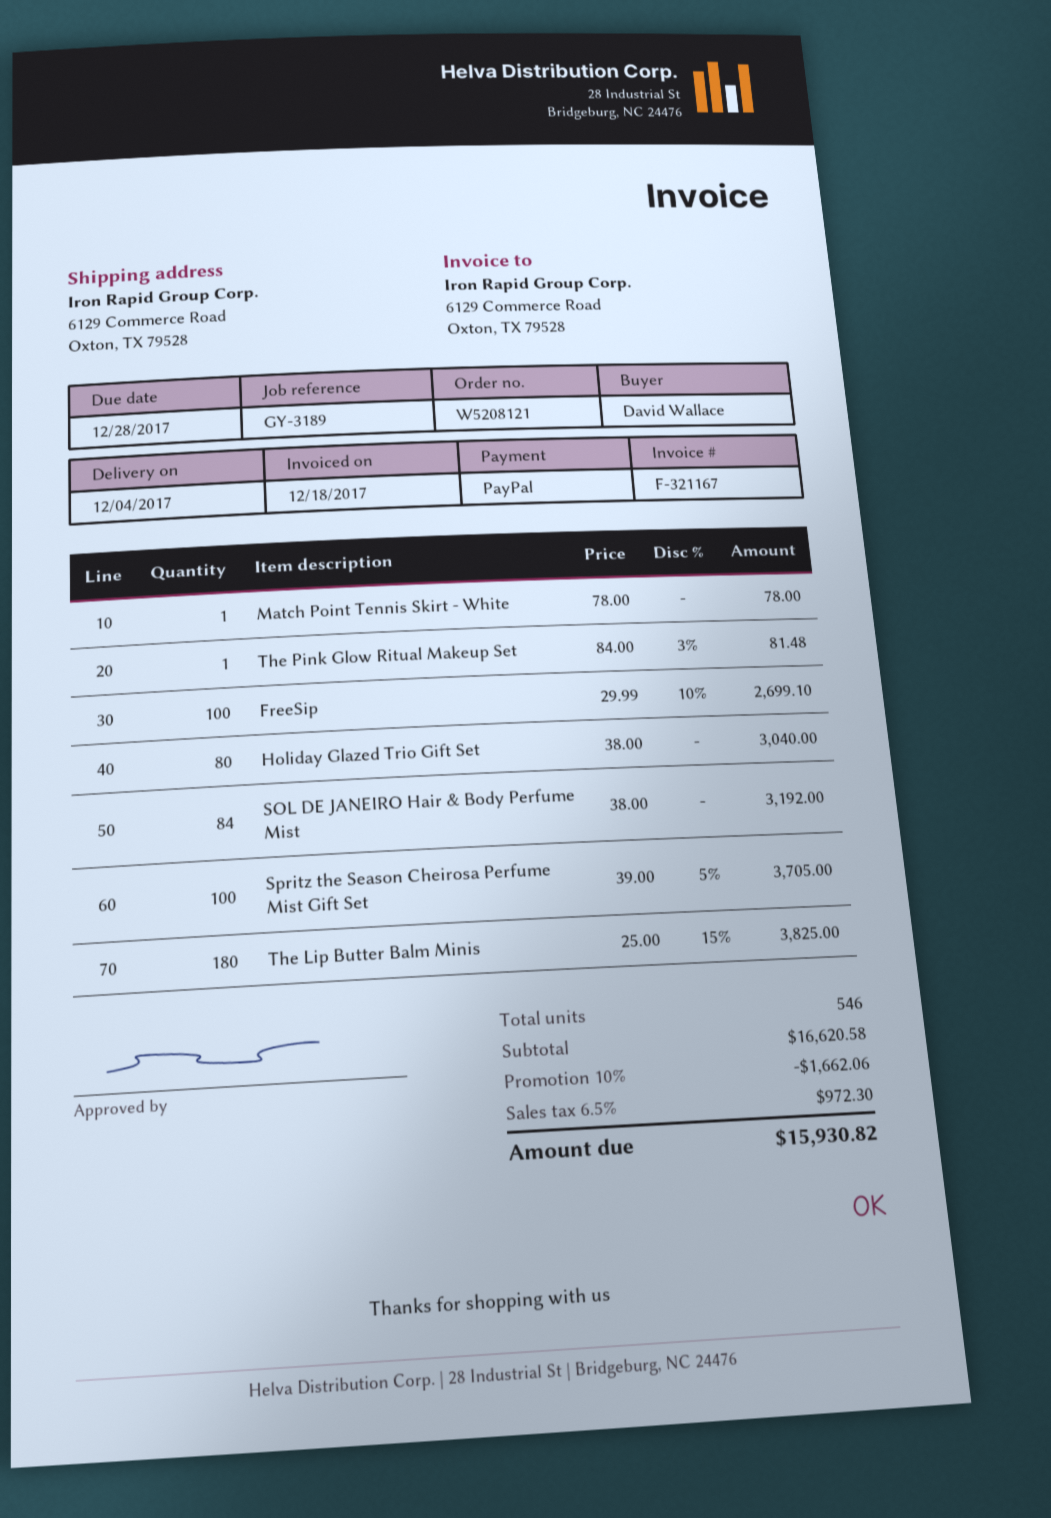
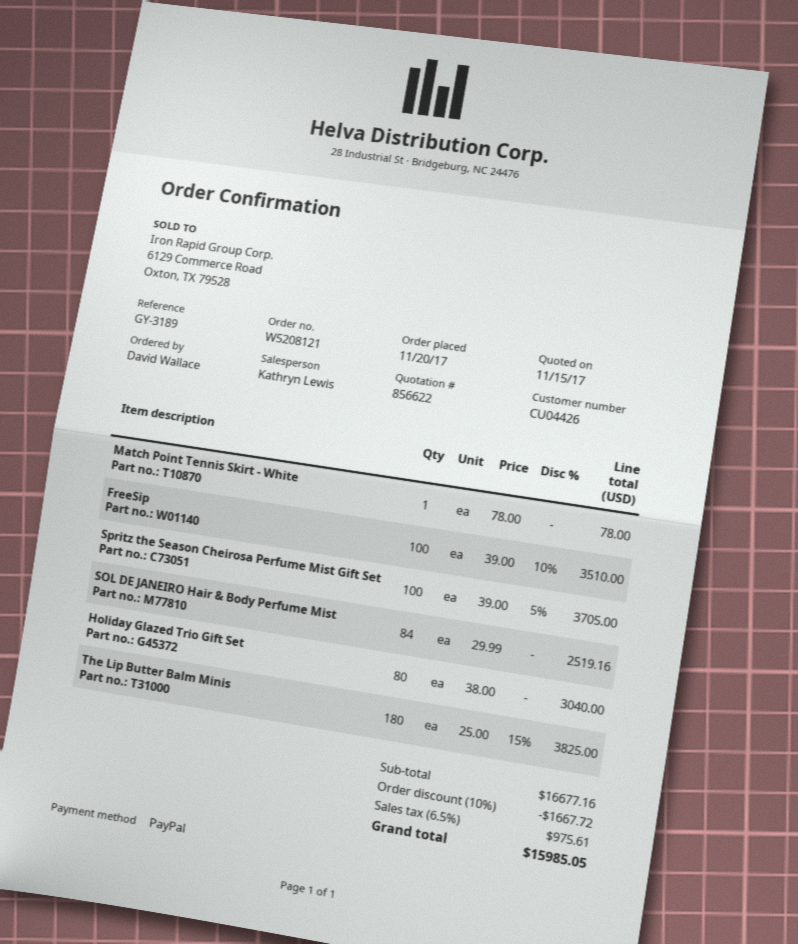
The Pink Glow Ritual Makeup Set: 1 x 84.00 - 3% = 81.48 -> none
FreeSip: 100 x 29.99 - 10% = 2699.10 -> 100 x 39.00 - 10% = 3510.00
SOL DE JANEIRO Hair & Body Perfume Mist: 84 x 38.00 = 3192.00 -> 84 x 29.99 = 2519.16
subtotal: 16620.58 -> 16677.16
discount: 10% = 1662.06 -> 10% = 1667.72
tax: 6.5% = 972.30 -> 6.5% = 975.61
total: 15930.82 -> 15985.05

